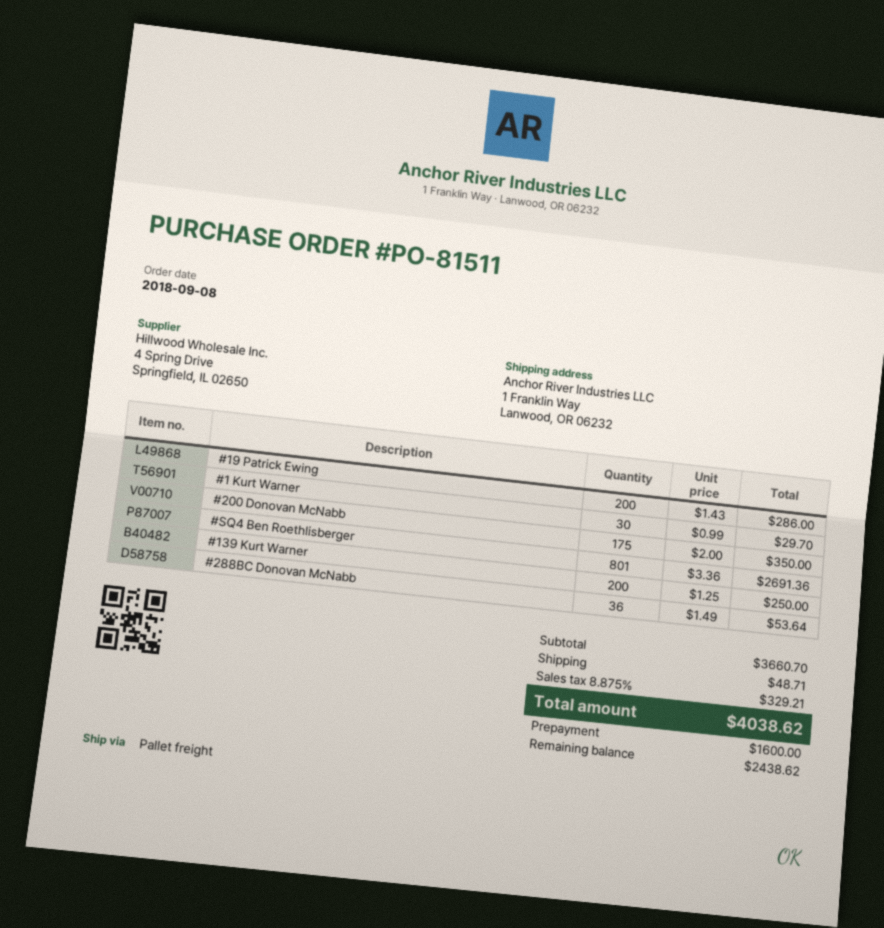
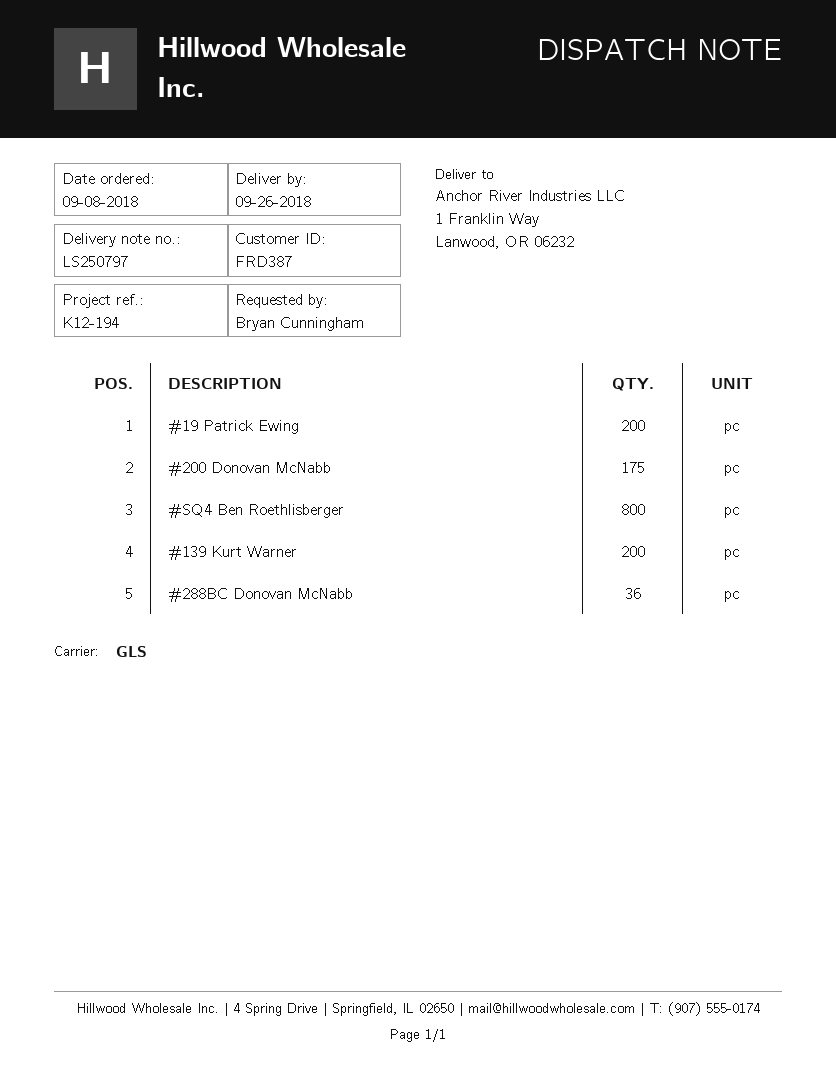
shipping method: pallet freight -> GLS
#1 Kurt Warner: 30 -> none
#SQ4 Ben Roethlisberger: 801 -> 800

